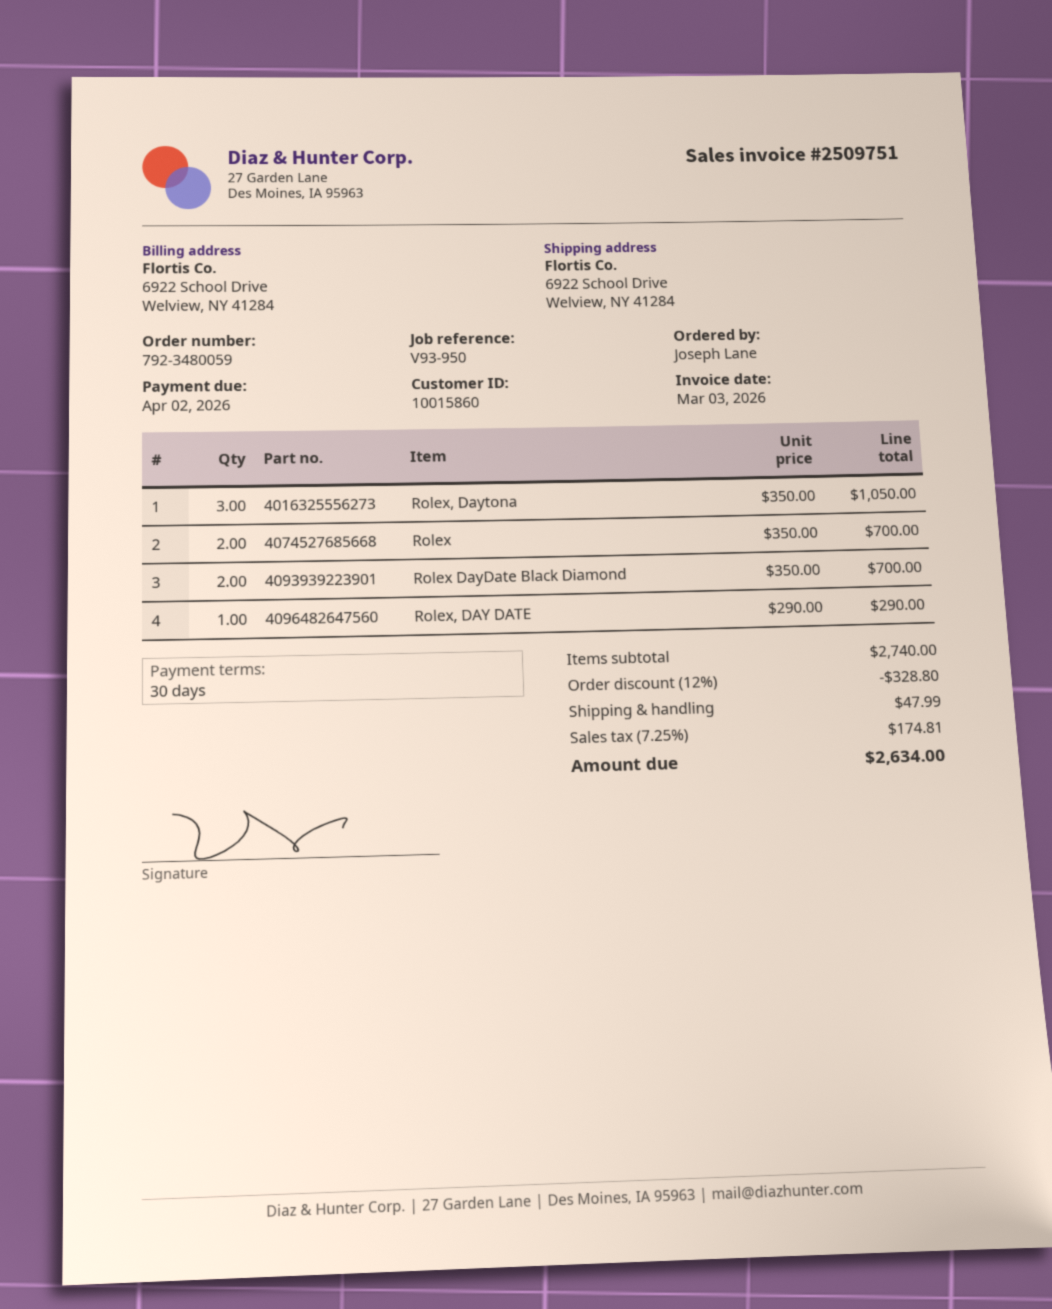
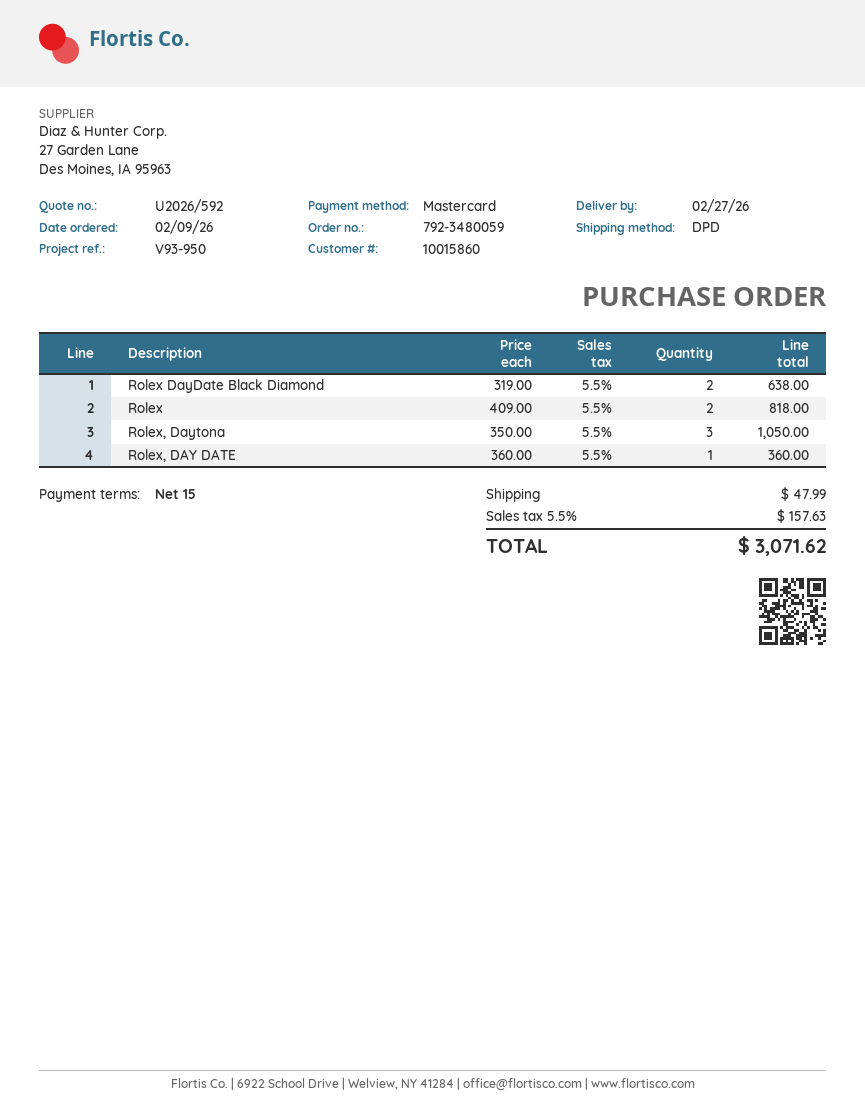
payment terms: 30 days -> 15 days
Rolex: 2 x 350.00 = 700.00 -> 2 x 409.00 = 818.00
Rolex DayDate Black Diamond: 2 x 350.00 = 700.00 -> 2 x 319.00 = 638.00
Rolex, DAY DATE: 1 x 290.00 = 290.00 -> 1 x 360.00 = 360.00
discount: 12% = 328.80 -> none
tax: 7.25% = 174.81 -> 5.5% = 157.63
total: 2634.00 -> 3071.62

